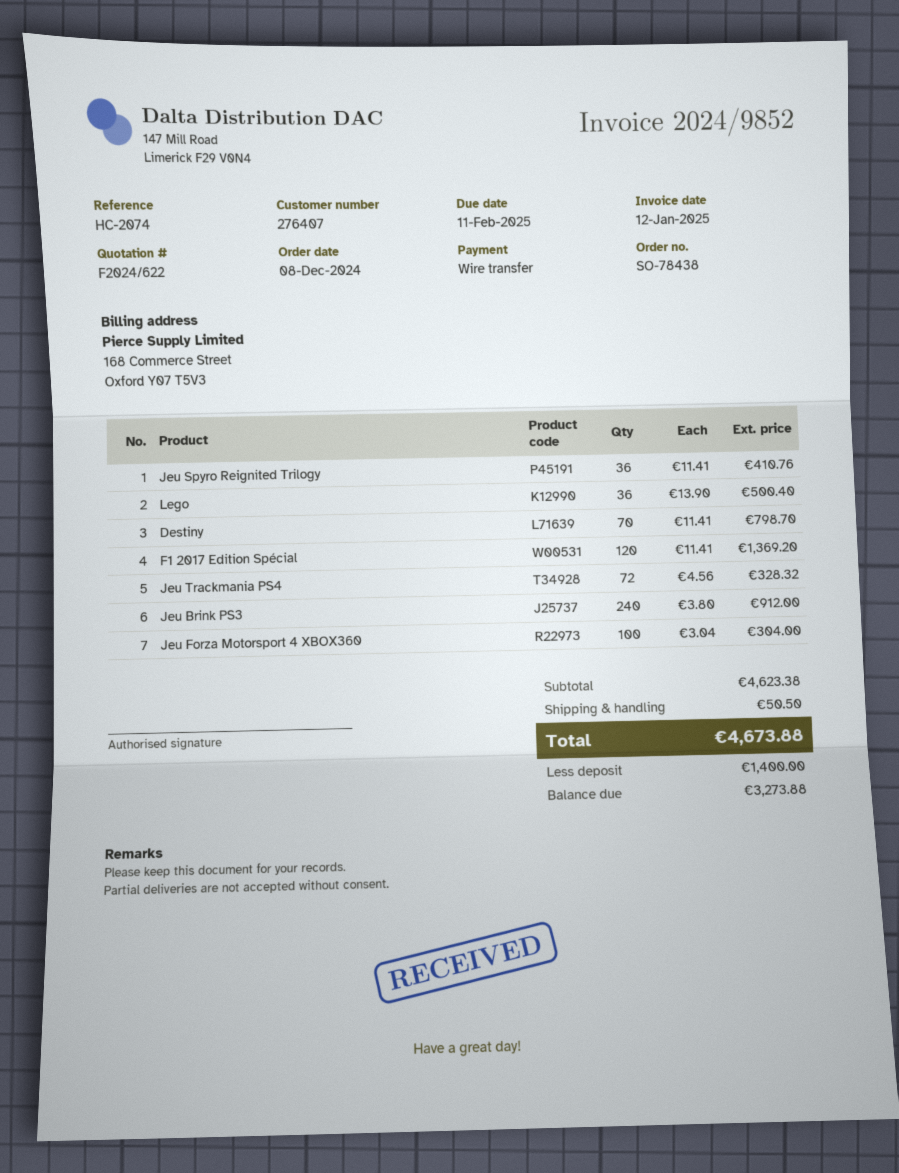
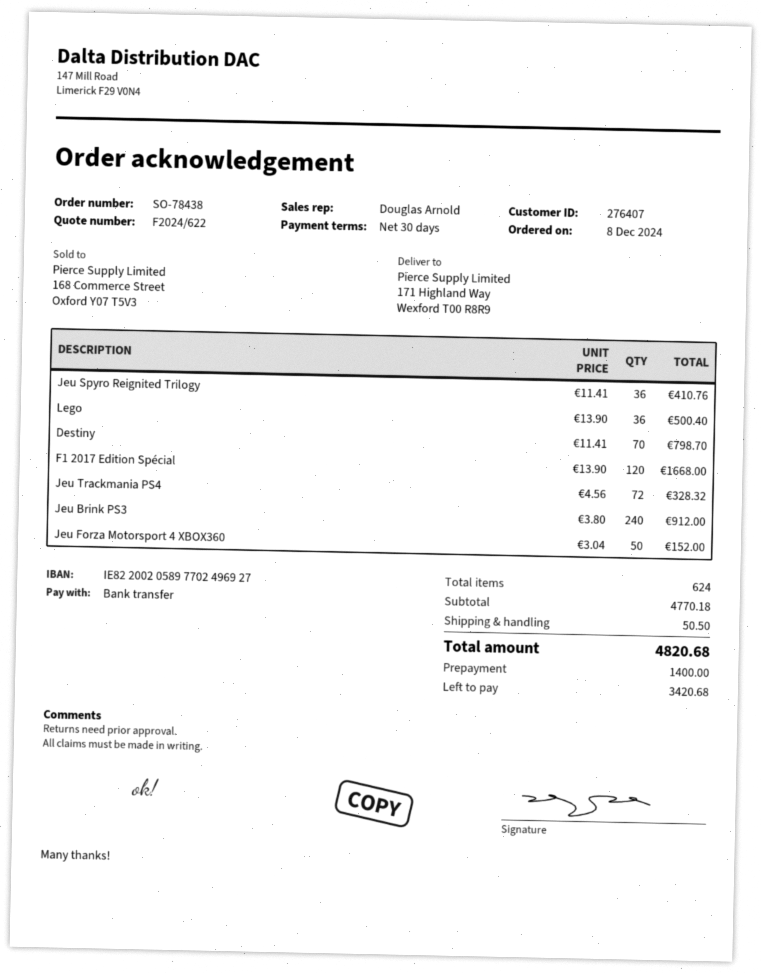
F1 2017 Edition Spécial: 120 x 11.41 = 1369.20 -> 120 x 13.90 = 1668.00
Jeu Forza Motorsport 4 XBOX360: 100 x 3.04 = 304.00 -> 50 x 3.04 = 152.00
subtotal: 4623.38 -> 4770.18
total: 4673.88 -> 4820.68
balance: 3273.88 -> 3420.68

